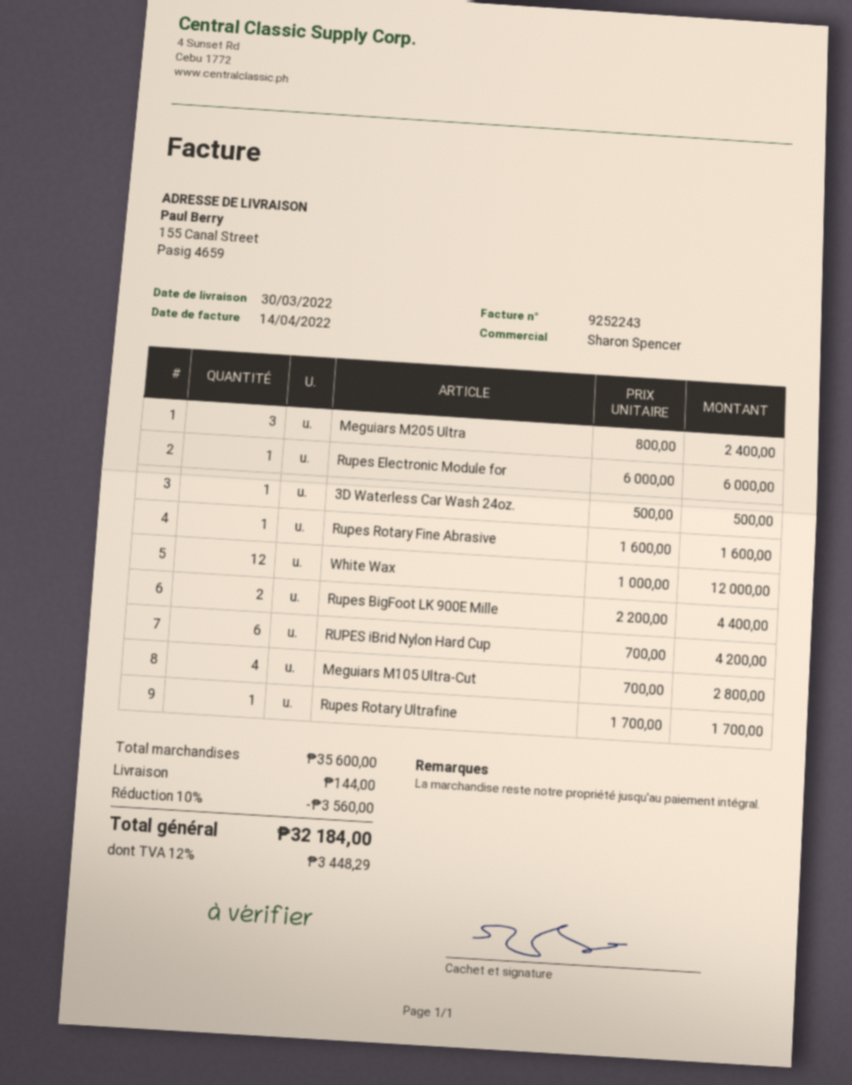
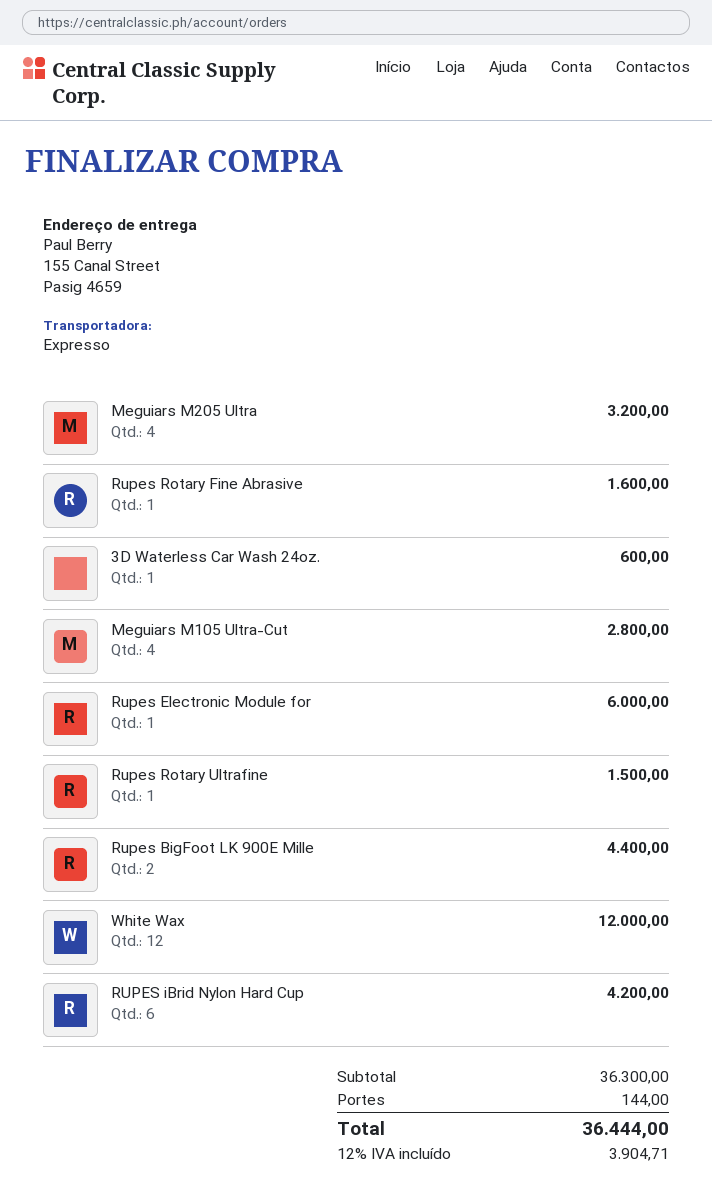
Meguiars M205 Ultra: 3 for 2400.00 -> 4 for 3200.00
3D Waterless Car Wash 24oz.: 1 for 500.00 -> 1 for 600.00
Rupes Rotary Ultrafine: 1 for 1700.00 -> 1 for 1500.00
subtotal: 35600.00 -> 36300.00
discount: 10% = 3560.00 -> none
tax: 12% = 3448.29 -> 12% = 3904.71
total: 32184.00 -> 36444.00

